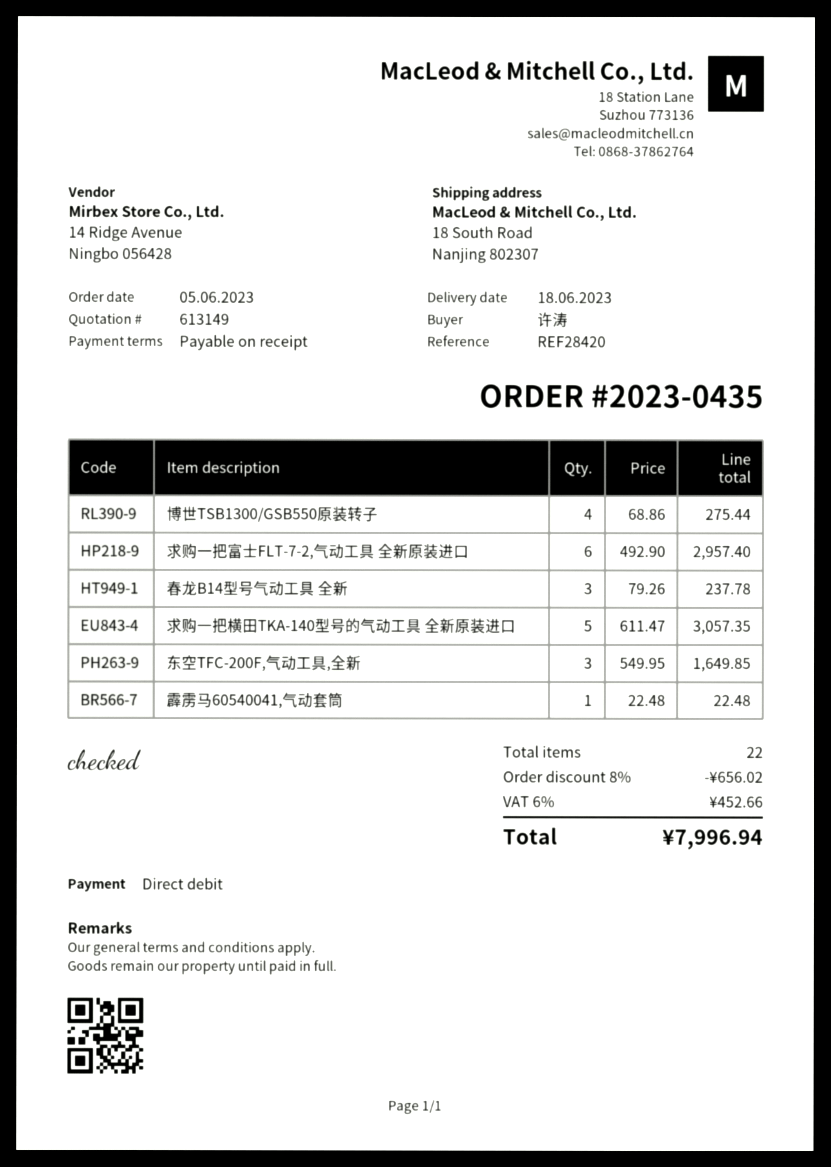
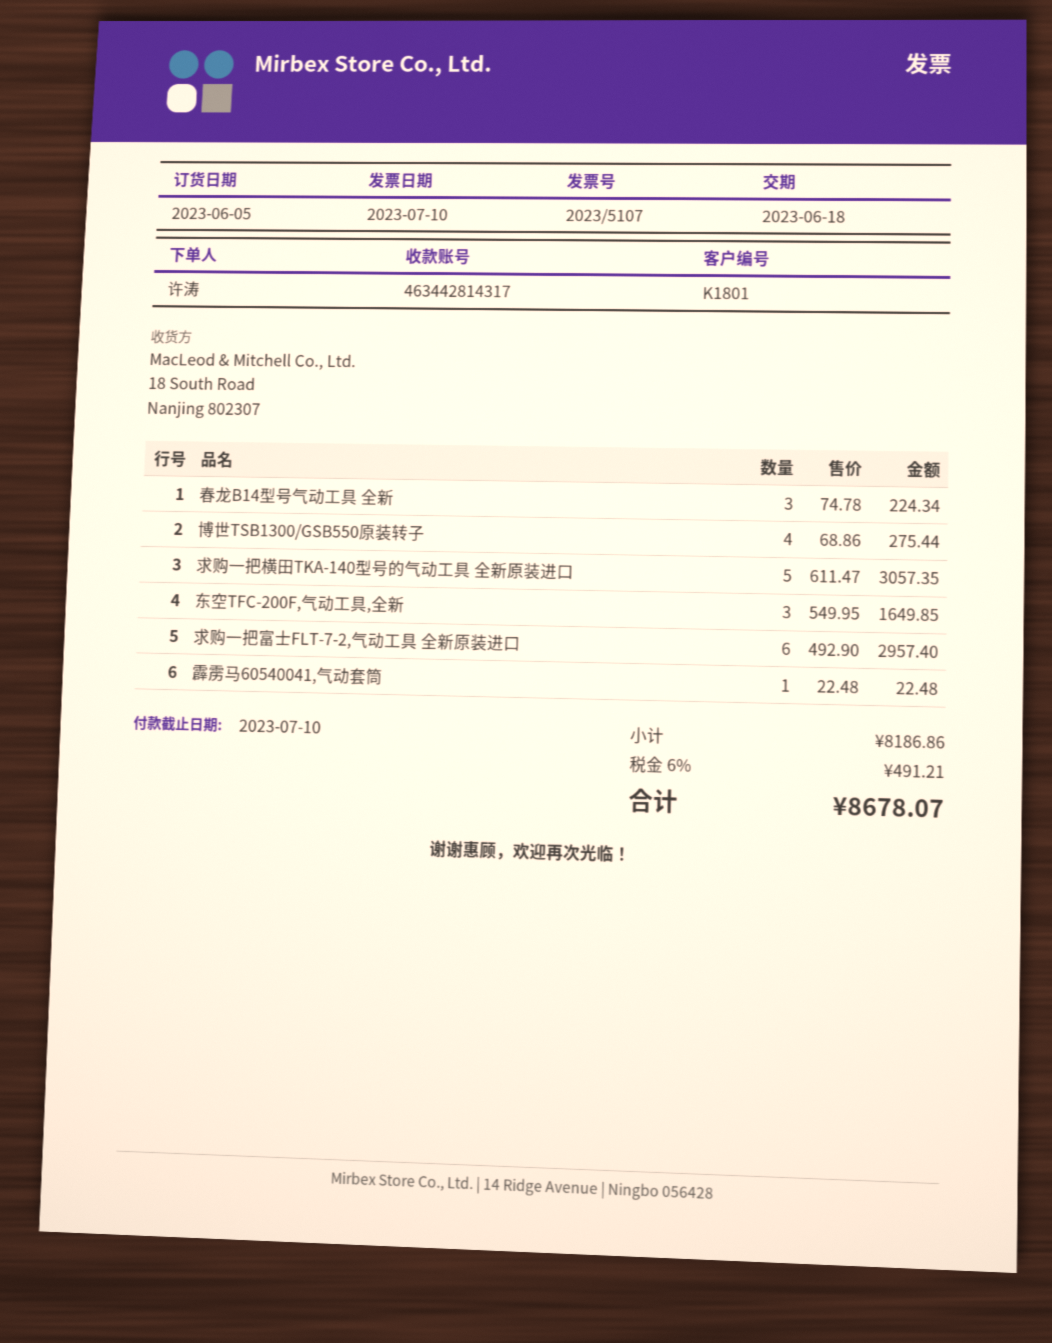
春龙B14型号气动工具 全新: 3 x 79.26 = 237.78 -> 3 x 74.78 = 224.34
discount: 8% = 656.02 -> none
tax: 6% = 452.66 -> 6% = 491.21
total: 7996.94 -> 8678.07

